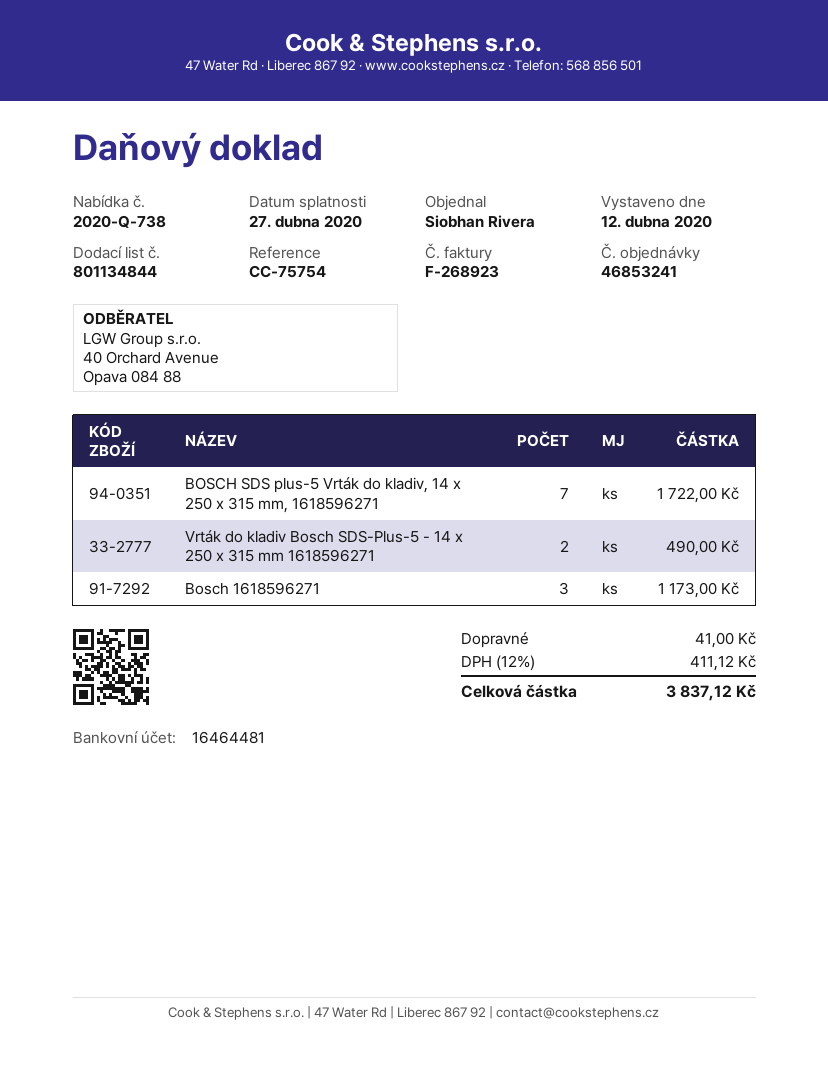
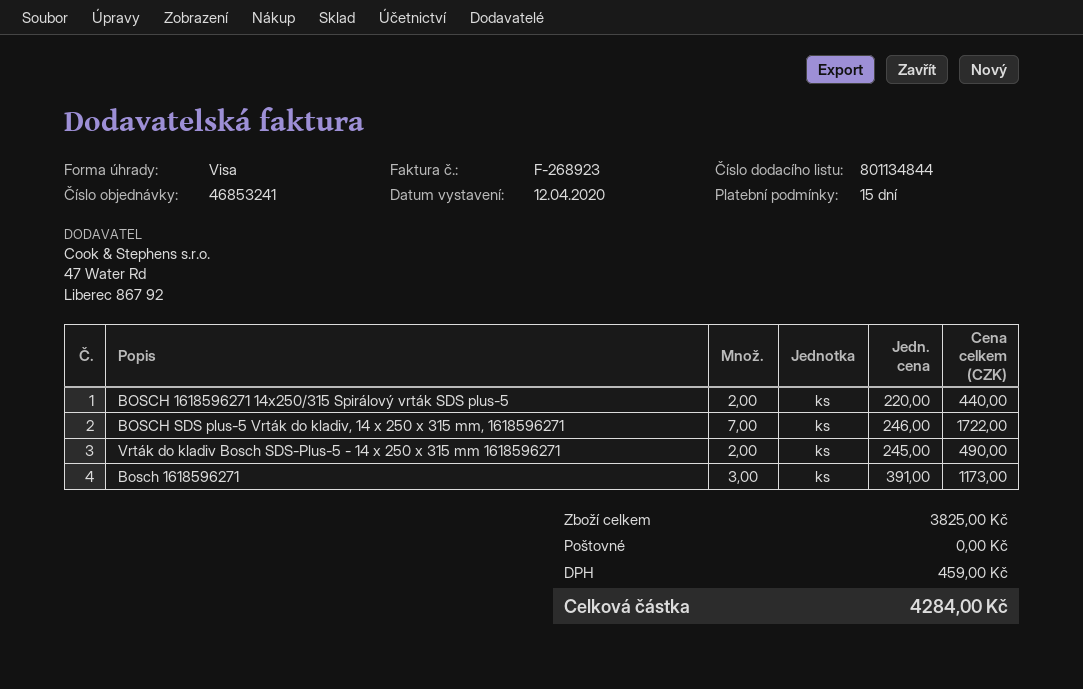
BOSCH 1618596271 14x250/315 Spirálový vrták SDS plus-5: none -> 2 for 440.00
shipping: 41.00 -> 0.00
tax: 411.12 -> 459.00
total: 3837.12 -> 4284.00

